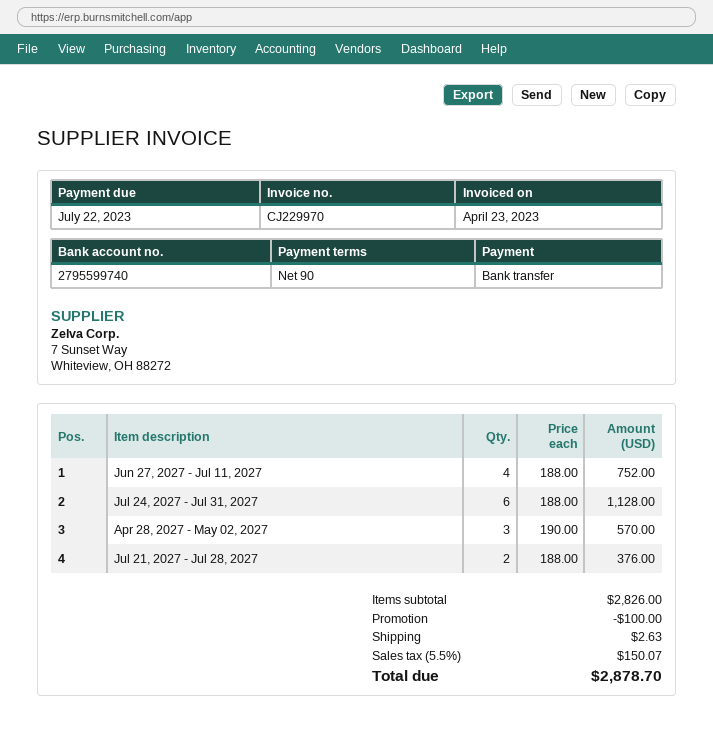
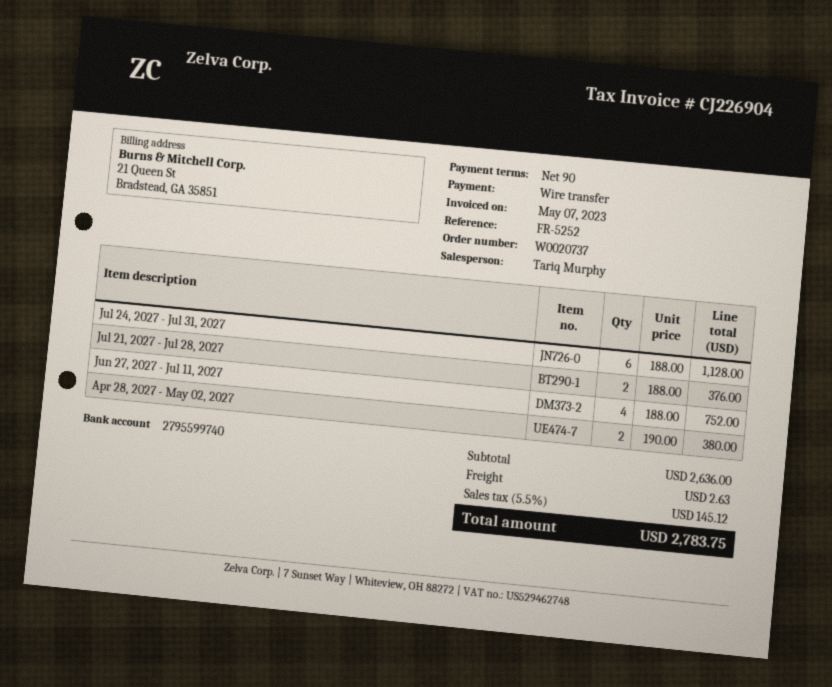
invoice number: CJ229970 -> CJ226904
invoice date: 2023-04-23 -> 2023-05-07
Apr 28, 2027 - May 02, 2027: 3 x 190.00 = 570.00 -> 2 x 190.00 = 380.00
subtotal: 2826.00 -> 2636.00
discount: 100.00 -> none
tax: 5.5% = 150.07 -> 5.5% = 145.12
total: 2878.70 -> 2783.75

